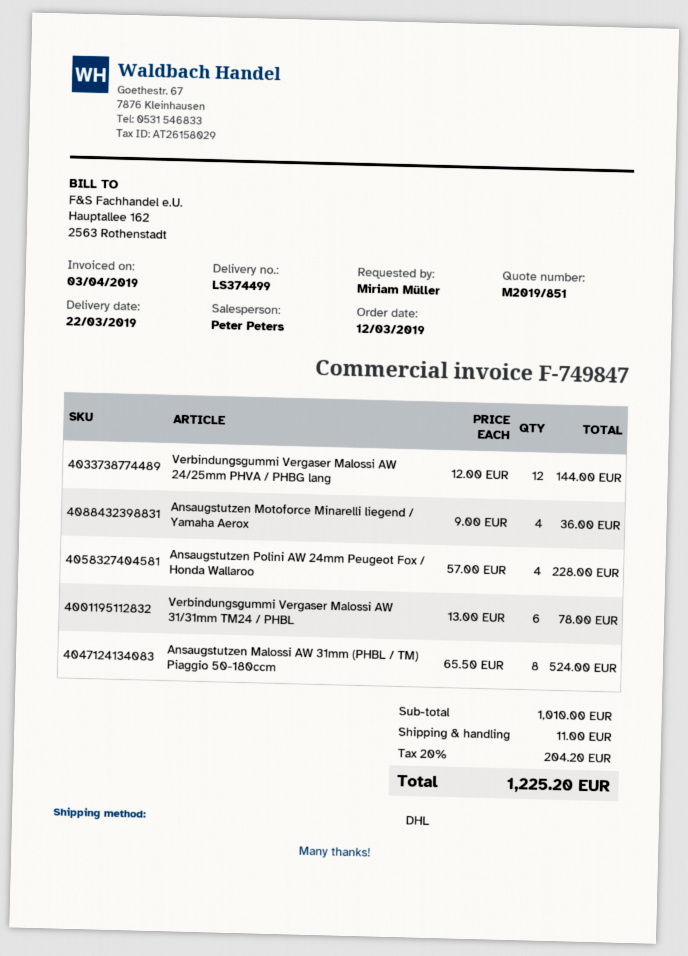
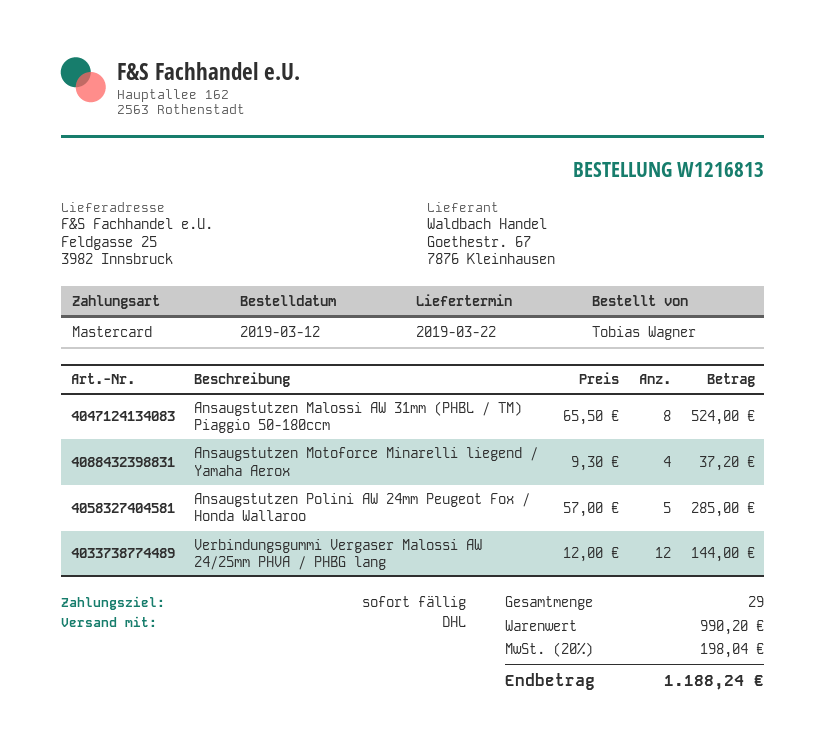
ordered by: Miriam Müller -> Tobias Wagner
Ansaugstutzen Motoforce Minarelli liegend / Yamaha Aerox: 4 x 9.00 = 36.00 -> 4 x 9.30 = 37.20
Ansaugstutzen Polini AW 24mm Peugeot Fox / Honda Wallaroo: 4 x 57.00 = 228.00 -> 5 x 57.00 = 285.00
Verbindungsgummi Vergaser Malossi AW 31/31mm TM24 / PHBL: 6 x 13.00 = 78.00 -> none
subtotal: 1010.00 -> 990.20
shipping: 11.00 -> none
tax: 20% = 204.20 -> 20% = 198.04
total: 1225.20 -> 1188.24

